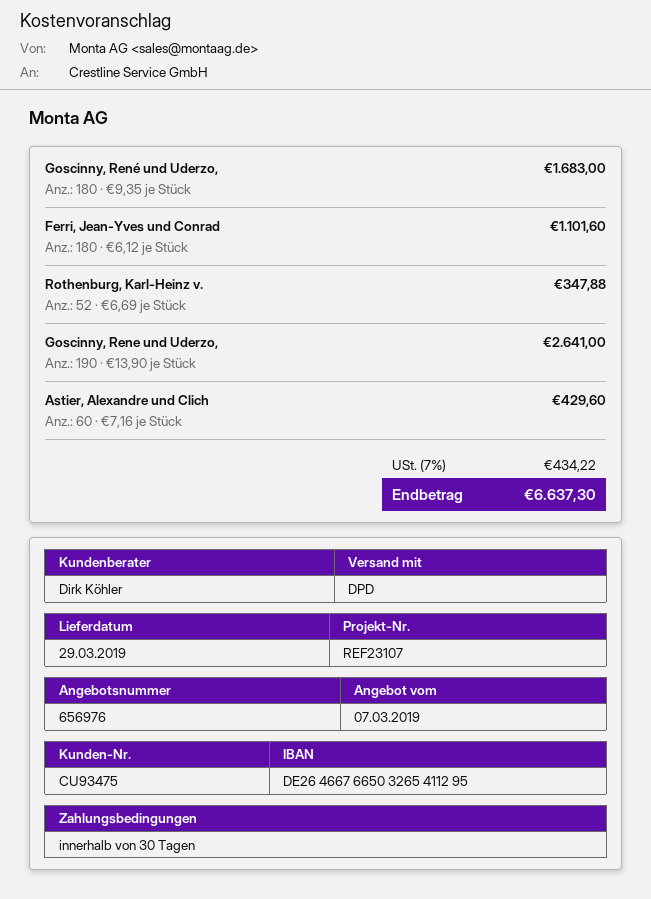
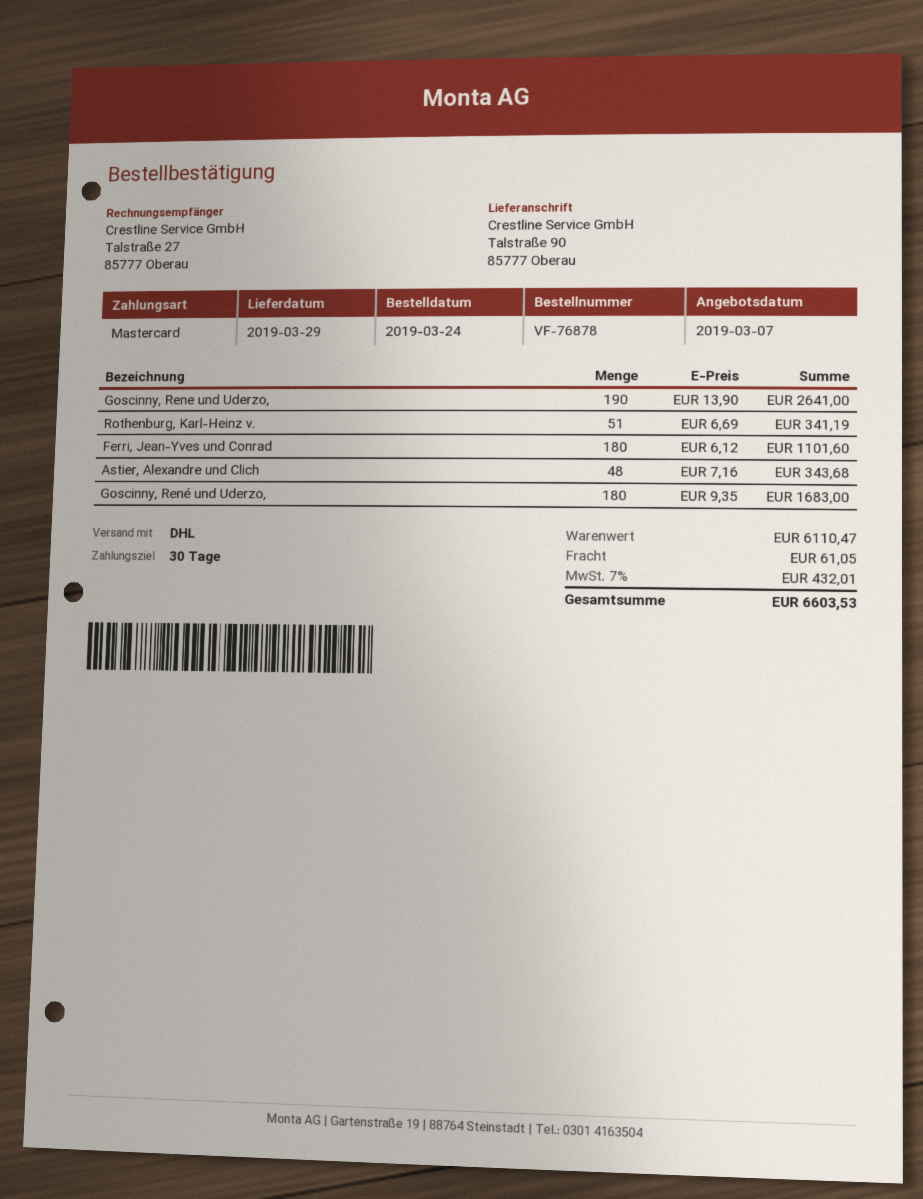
shipping method: DPD -> DHL
Rothenburg, Karl-Heinz v.: 52 x 6.69 = 347.88 -> 51 x 6.69 = 341.19
Astier, Alexandre und Clich: 60 x 7.16 = 429.60 -> 48 x 7.16 = 343.68
shipping: none -> 61.05
tax: 7% = 434.22 -> 7% = 432.01
total: 6637.30 -> 6603.53

